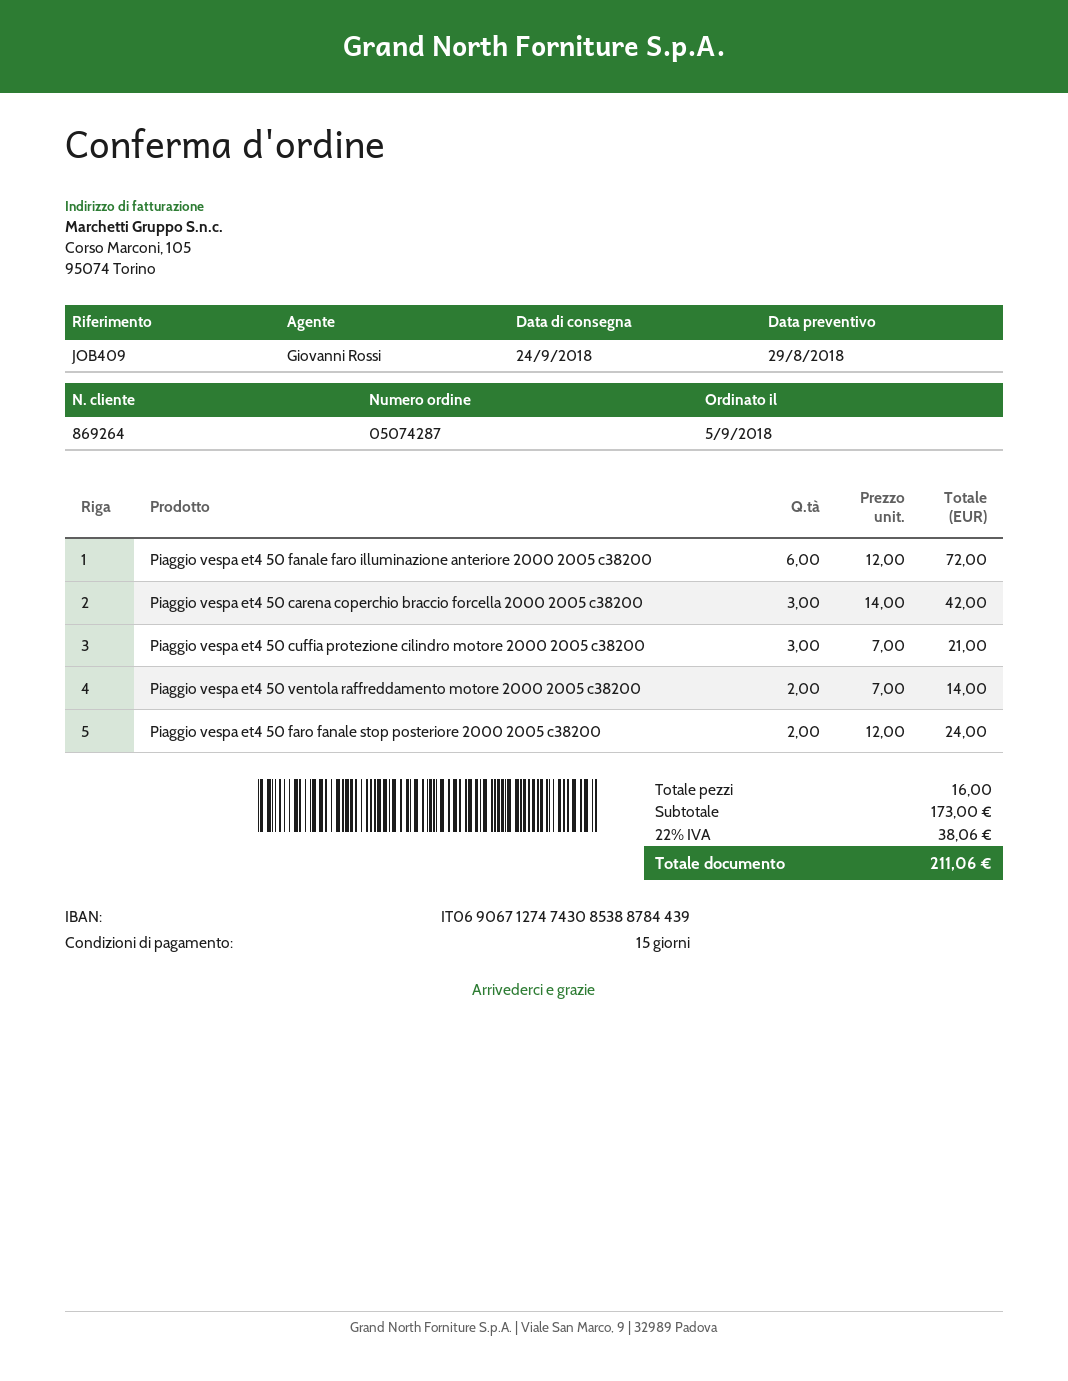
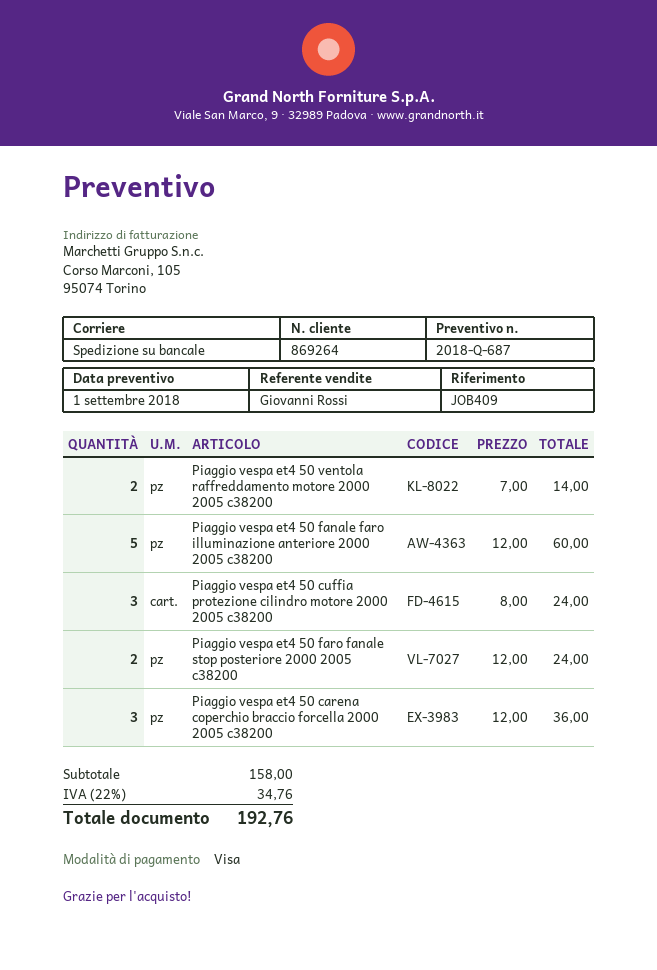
quote date: 2018-08-29 -> 2018-09-01
Piaggio vespa et4 50 fanale faro illuminazione anteriore 2000 2005 c38200: 6 x 12.00 = 72.00 -> 5 x 12.00 = 60.00
Piaggio vespa et4 50 carena coperchio braccio forcella 2000 2005 c38200: 3 x 14.00 = 42.00 -> 3 x 12.00 = 36.00
Piaggio vespa et4 50 cuffia protezione cilindro motore 2000 2005 c38200: 3 x 7.00 = 21.00 -> 3 x 8.00 = 24.00
subtotal: 173.00 -> 158.00
tax: 22% = 38.06 -> 22% = 34.76
total: 211.06 -> 192.76

